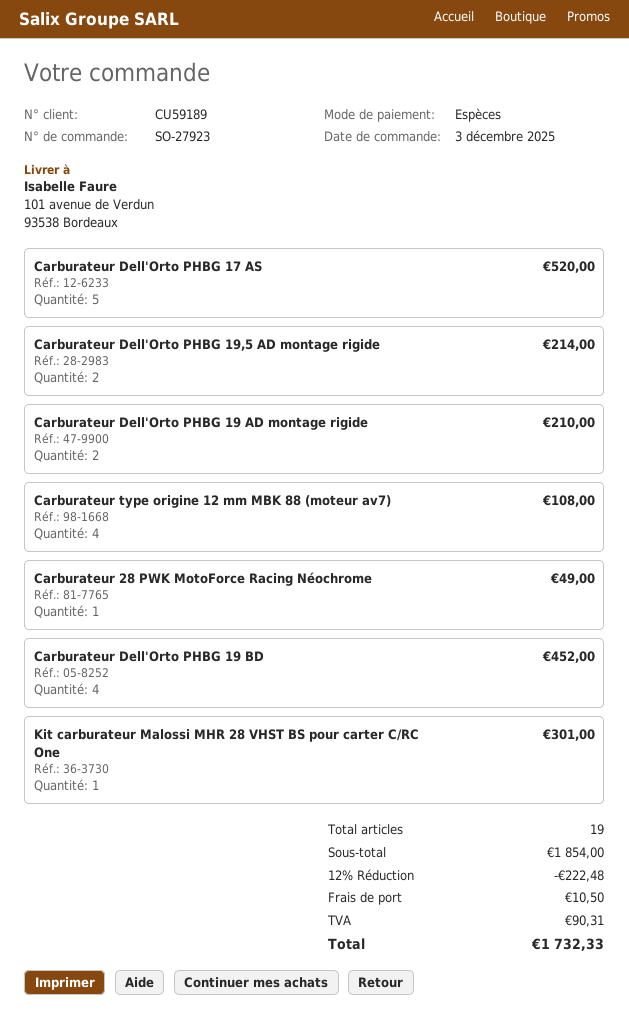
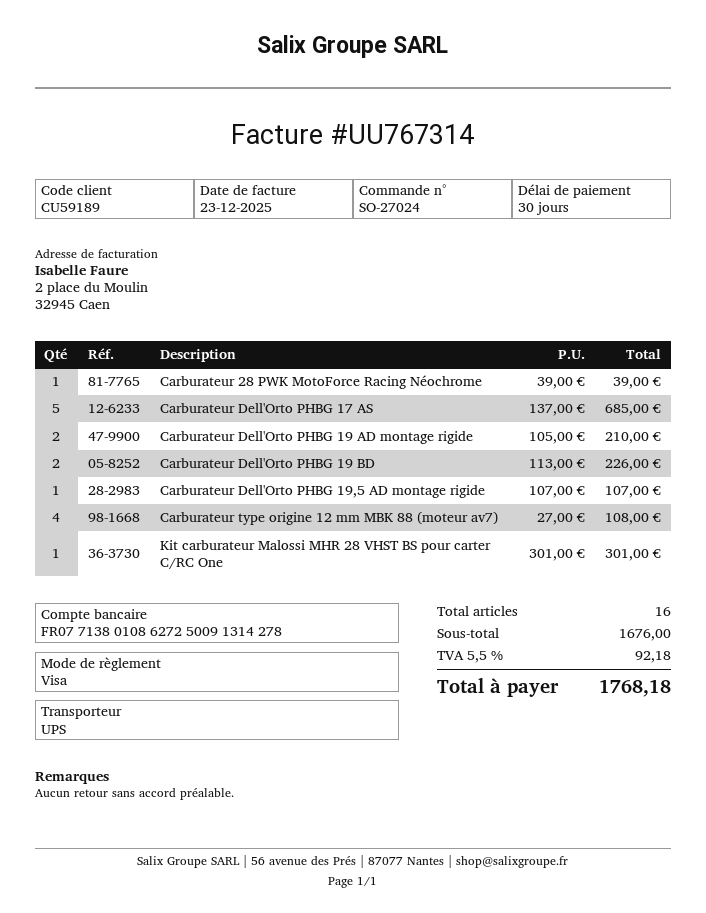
order number: SO-27923 -> SO-27024
payment method: cash -> Visa
Carburateur Dell'Orto PHBG 17 AS: 5 for 520.00 -> 5 for 685.00
Carburateur Dell'Orto PHBG 19,5 AD montage rigide: 2 for 214.00 -> 1 for 107.00
Carburateur 28 PWK MotoForce Racing Néochrome: 1 for 49.00 -> 1 for 39.00
Carburateur Dell'Orto PHBG 19 BD: 4 for 452.00 -> 2 for 226.00
total quantity: 19 -> 16
subtotal: 1854.00 -> 1676.00
discount: 12% = 222.48 -> none
shipping: 10.50 -> none
tax: 90.31 -> 92.18
total: 1732.33 -> 1768.18

